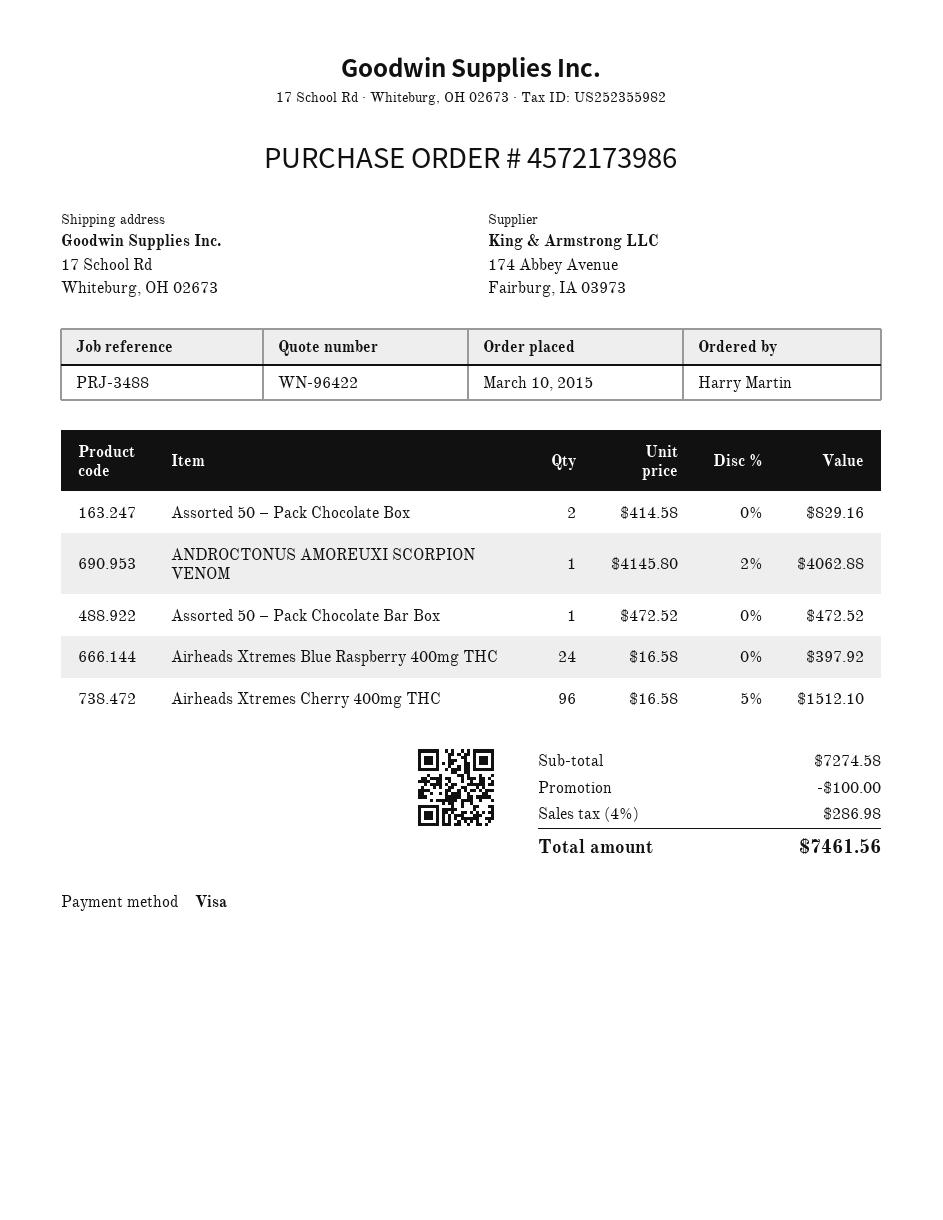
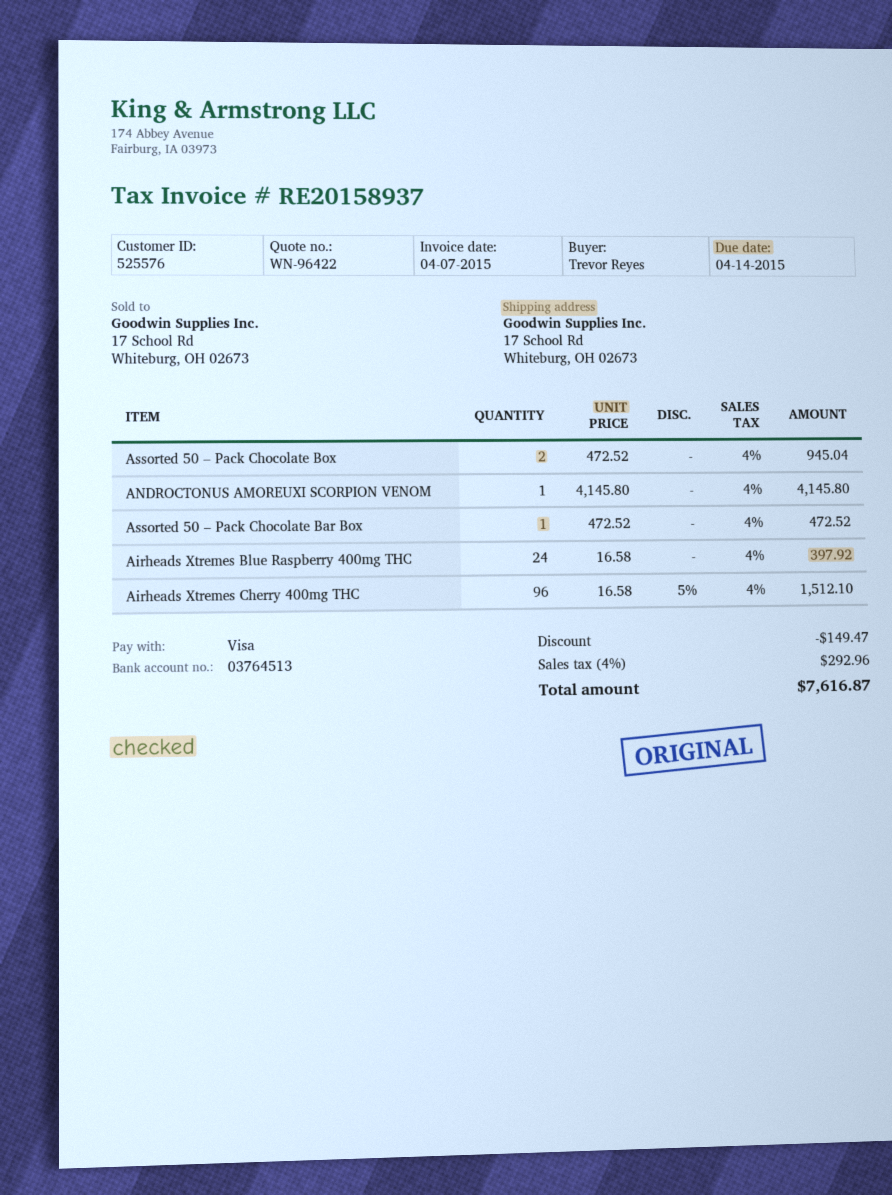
ordered by: Harry Martin -> Trevor Reyes
Assorted 50 – Pack Chocolate Box: 2 x 414.58 = 829.16 -> 2 x 472.52 = 945.04
ANDROCTONUS AMOREUXI SCORPION VENOM: 1 x 4145.80 - 2% = 4062.88 -> 1 x 4145.80 = 4145.80
discount: 100.00 -> 149.47
tax: 4% = 286.98 -> 4% = 292.96
total: 7461.56 -> 7616.87

